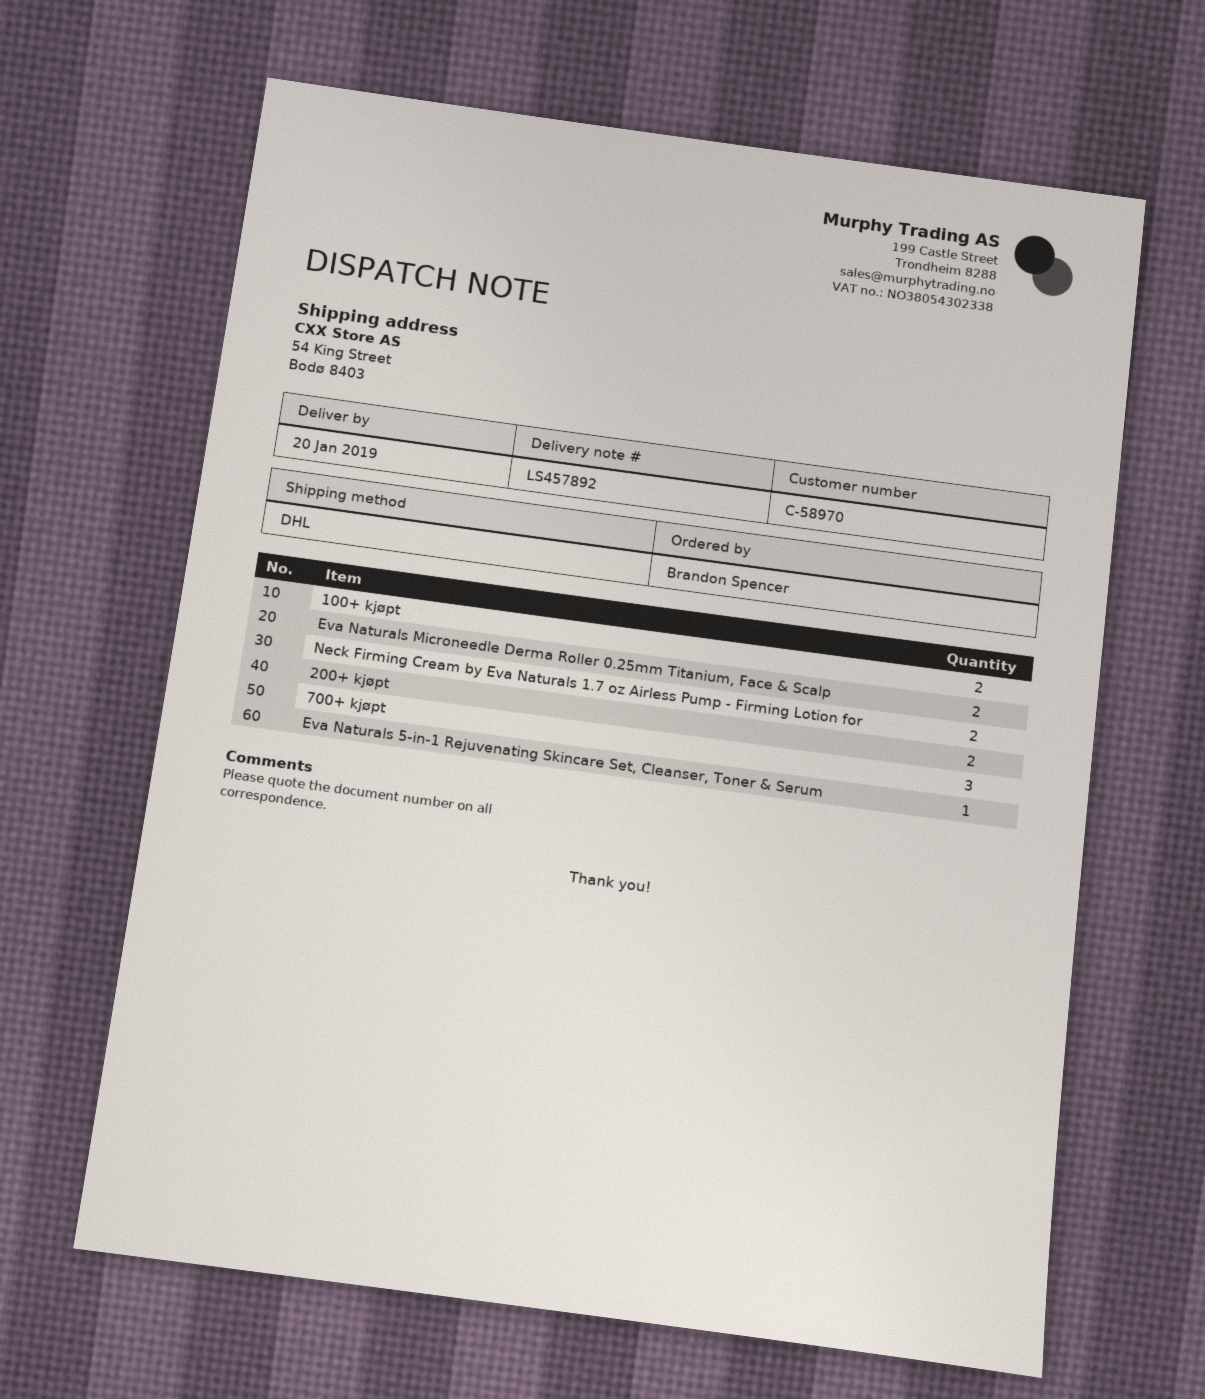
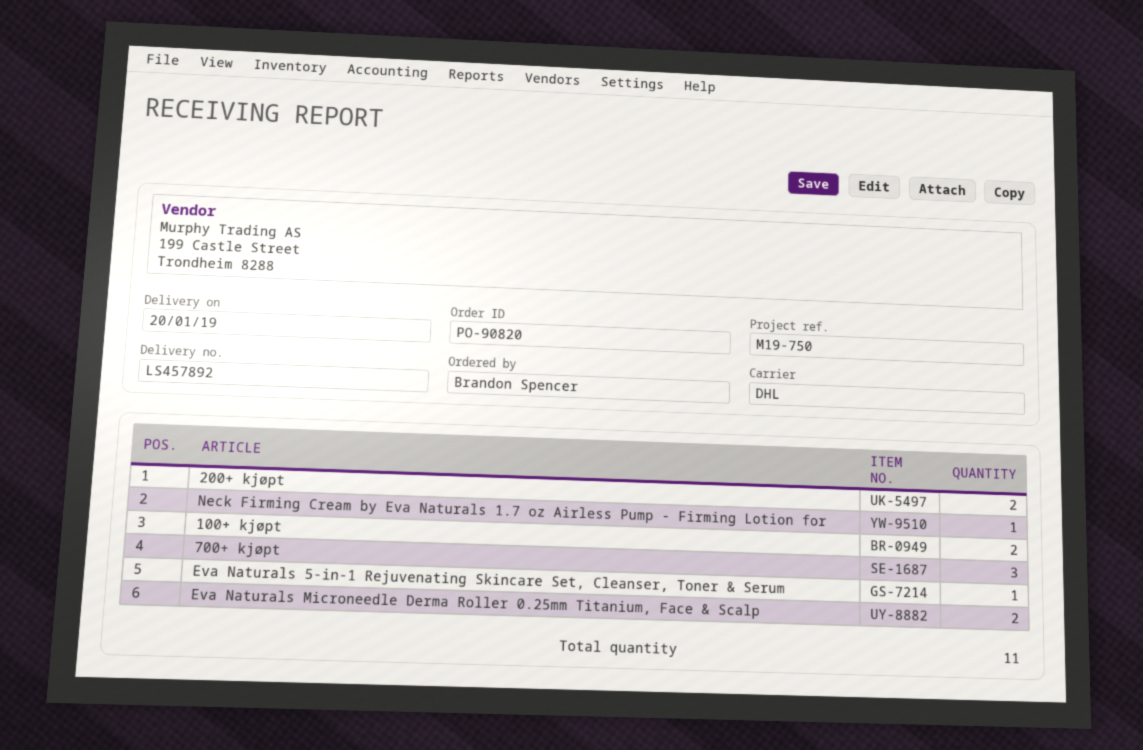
Neck Firming Cream by Eva Naturals 1.7 oz Airless Pump - Firming Lotion for: 2 -> 1

